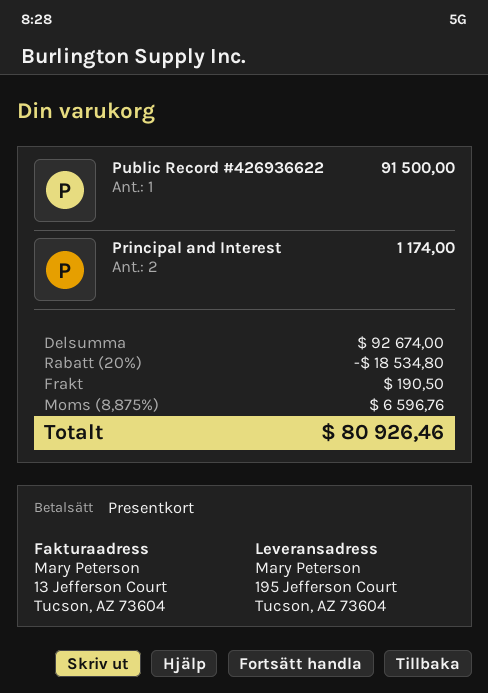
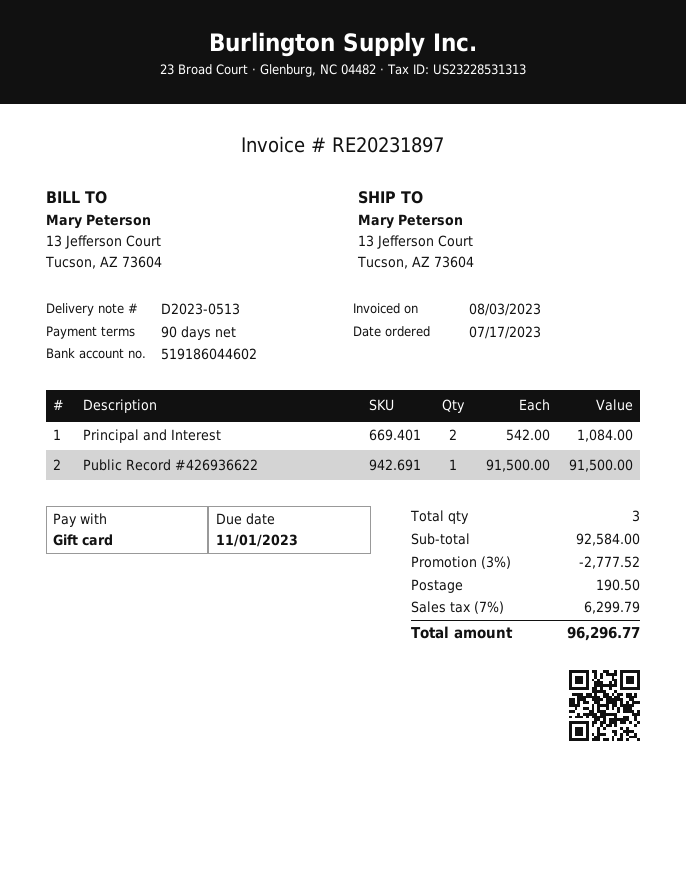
ship to: 195 Jefferson Court, Tucson, AZ 73604 -> 13 Jefferson Court, Tucson, AZ 73604
Principal and Interest: 2 for 1174.00 -> 2 for 1084.00
subtotal: 92674.00 -> 92584.00
discount: 20% = 18534.80 -> 3% = 2777.52
tax: 8.875% = 6596.76 -> 7% = 6299.79
total: 80926.46 -> 96296.77

